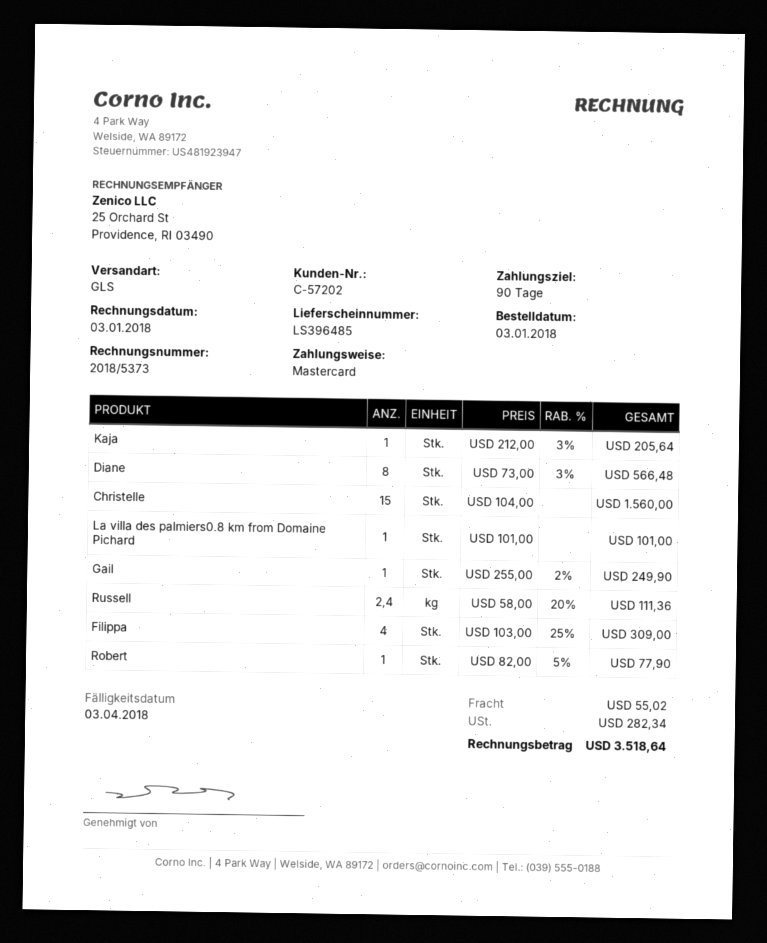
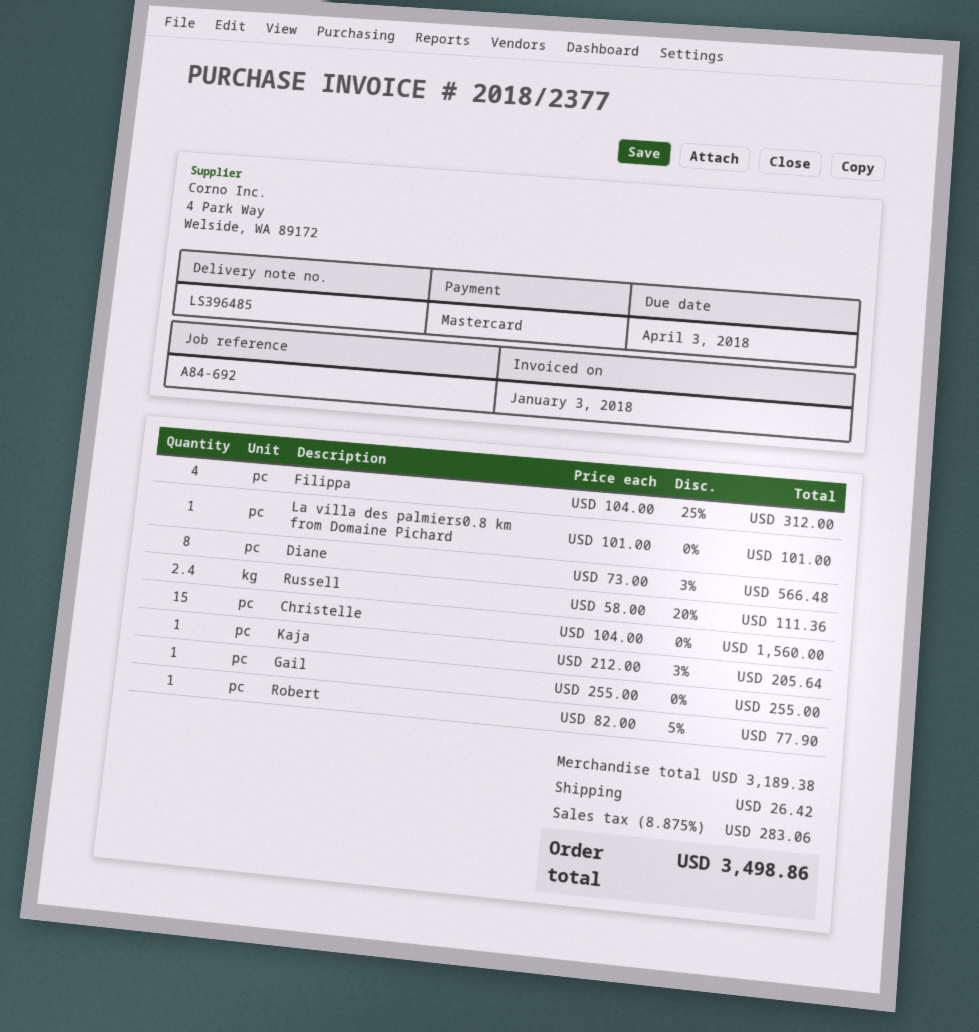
invoice number: 2018/5373 -> 2018/2377
Gail: 1 x 255.00 - 2% = 249.90 -> 1 x 255.00 = 255.00
Filippa: 4 x 103.00 - 25% = 309.00 -> 4 x 104.00 - 25% = 312.00
shipping: 55.02 -> 26.42
tax: 282.34 -> 283.06
total: 3518.64 -> 3498.86

